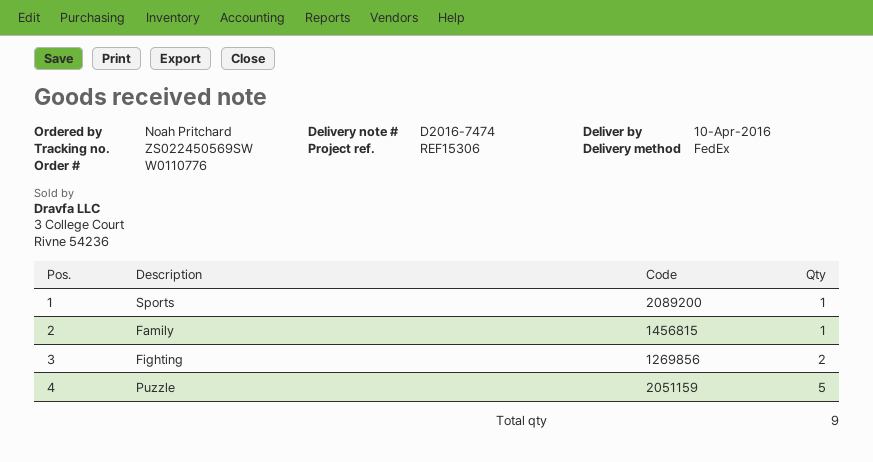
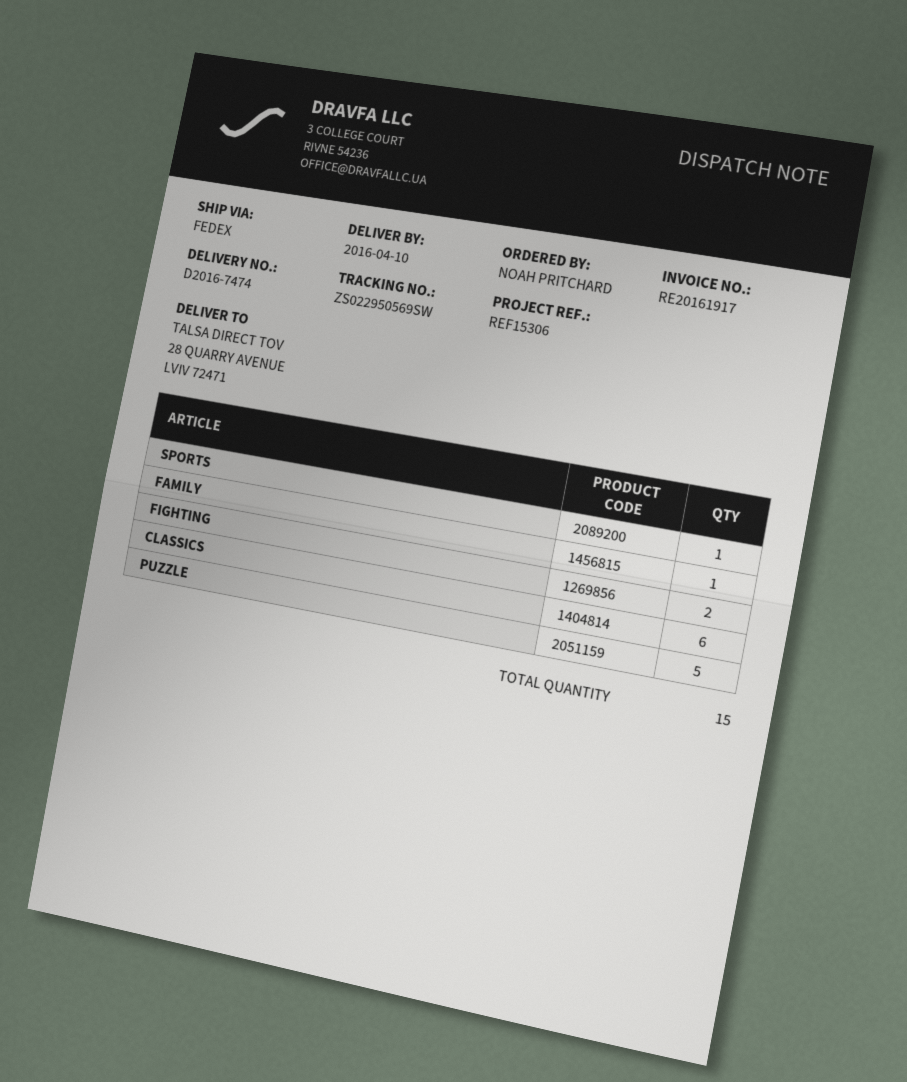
tracking number: ZS022450569SW -> ZS022950569SW
CLASSICS: none -> 6
total quantity: 9 -> 15

